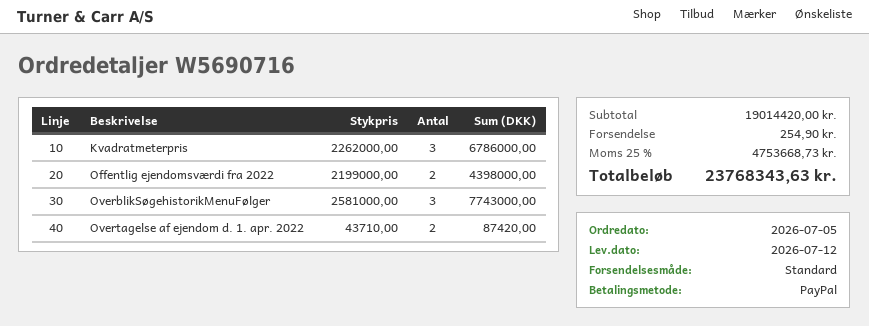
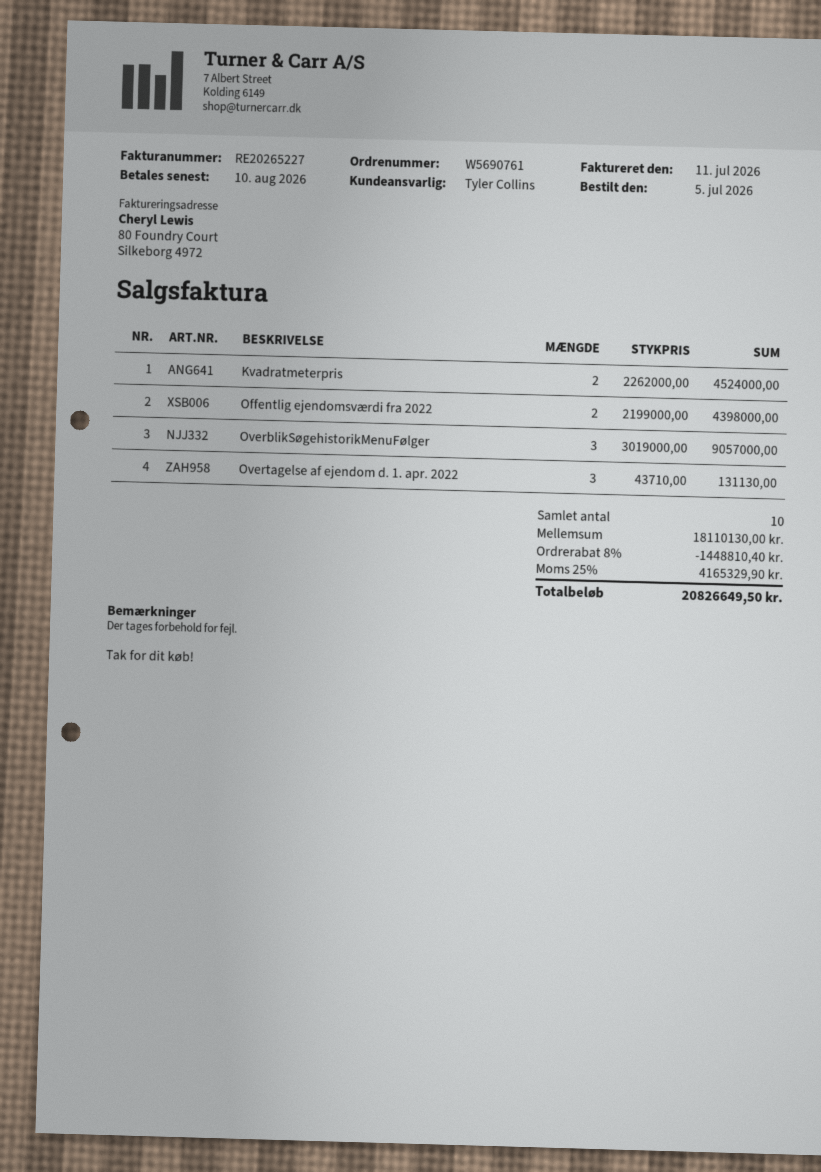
order number: W5690716 -> W5690761
Kvadratmeterpris: 3 x 2262000.00 = 6786000.00 -> 2 x 2262000.00 = 4524000.00
OverblikSøgehistorikMenuFølger: 3 x 2581000.00 = 7743000.00 -> 3 x 3019000.00 = 9057000.00
Overtagelse af ejendom d. 1. apr. 2022: 2 x 43710.00 = 87420.00 -> 3 x 43710.00 = 131130.00
subtotal: 19014420.00 -> 18110130.00
discount: none -> 8% = 1448810.40
shipping: 254.90 -> none
tax: 25% = 4753668.73 -> 25% = 4165329.90
total: 23768343.63 -> 20826649.50

